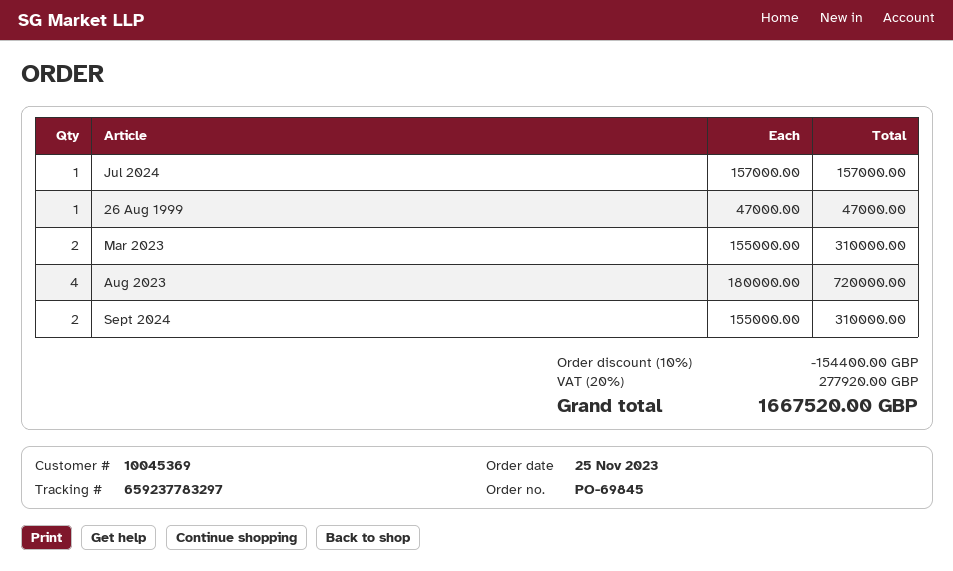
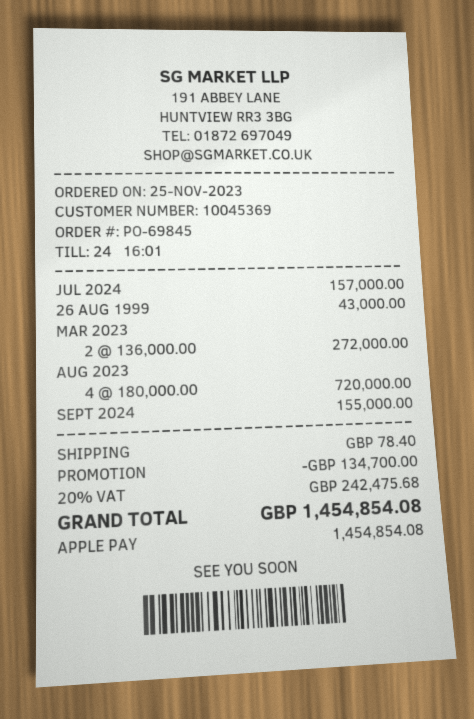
26 Aug 1999: 1 x 47000.00 = 47000.00 -> 1 x 43000.00 = 43000.00
Mar 2023: 2 x 155000.00 = 310000.00 -> 2 x 136000.00 = 272000.00
Sept 2024: 2 x 155000.00 = 310000.00 -> 1 x 155000.00 = 155000.00
discount: 154400.00 -> 134700.00
shipping: none -> 78.40
tax: 20% = 277920.00 -> 20% = 242475.68
total: 1667520.00 -> 1454854.08

